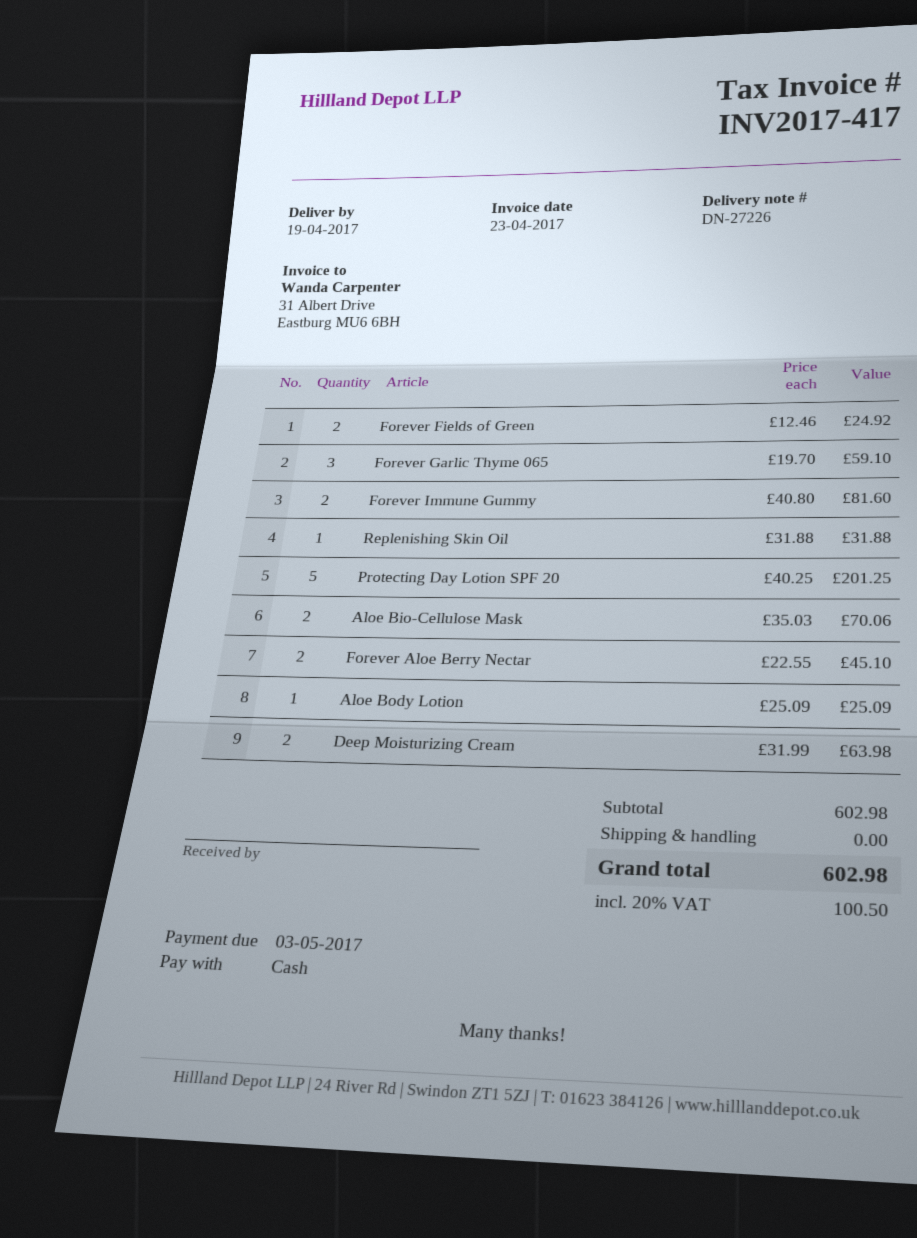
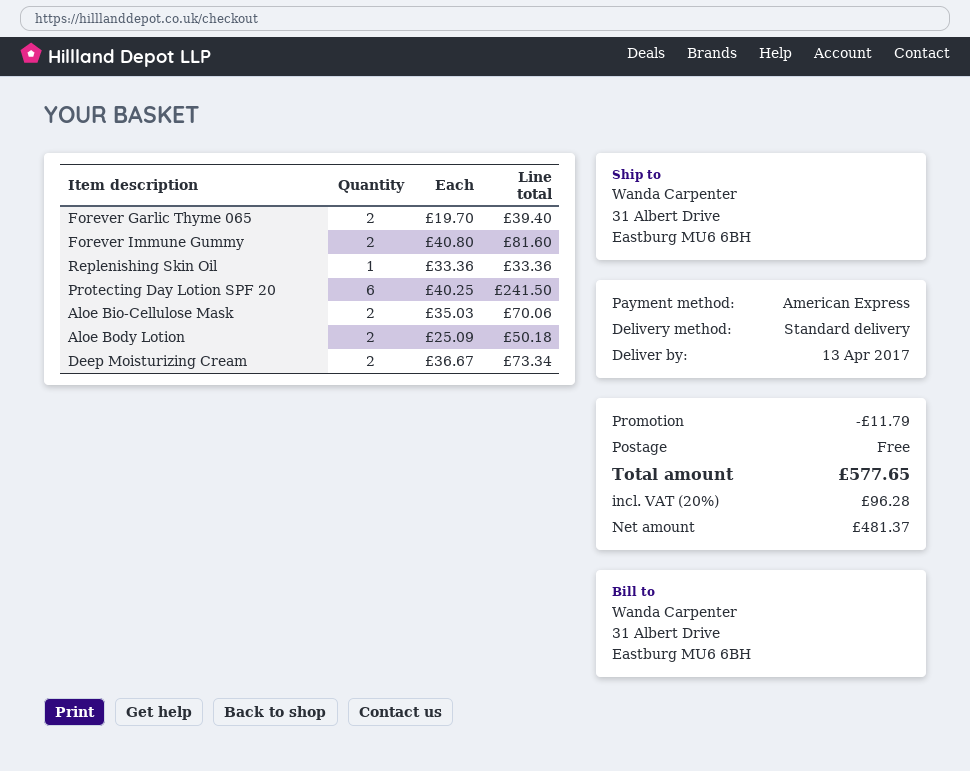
delivery date: 2017-04-19 -> 2017-04-13
payment method: cash -> American Express
Forever Fields of Green: 2 x 12.46 = 24.92 -> none
Forever Garlic Thyme 065: 3 x 19.70 = 59.10 -> 2 x 19.70 = 39.40
Replenishing Skin Oil: 1 x 31.88 = 31.88 -> 1 x 33.36 = 33.36
Protecting Day Lotion SPF 20: 5 x 40.25 = 201.25 -> 6 x 40.25 = 241.50
Forever Aloe Berry Nectar: 2 x 22.55 = 45.10 -> none
Aloe Body Lotion: 1 x 25.09 = 25.09 -> 2 x 25.09 = 50.18
Deep Moisturizing Cream: 2 x 31.99 = 63.98 -> 2 x 36.67 = 73.34
discount: none -> 11.79
tax: 20% = 100.50 -> 20% = 96.28
total: 602.98 -> 577.65

